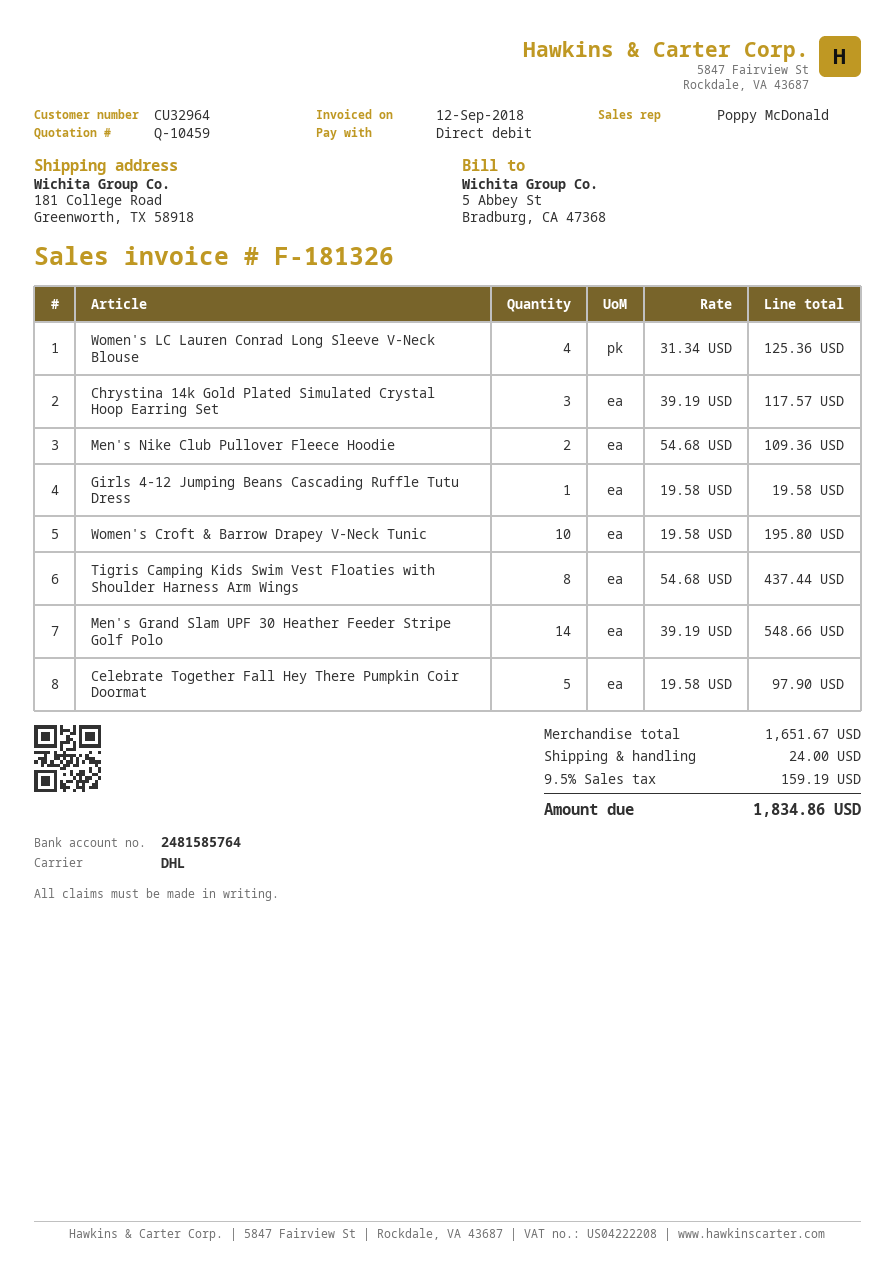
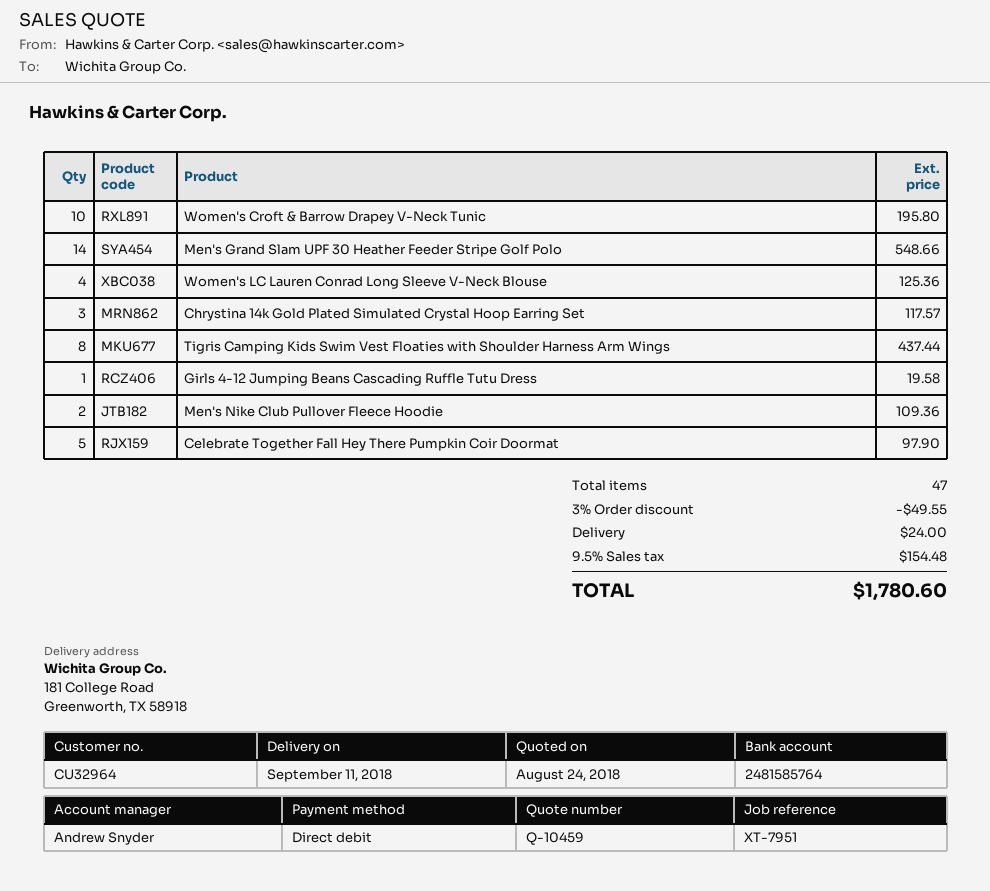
sales rep: Poppy McDonald -> Andrew Snyder
discount: none -> 3% = 49.55
tax: 9.5% = 159.19 -> 9.5% = 154.48
total: 1834.86 -> 1780.60

